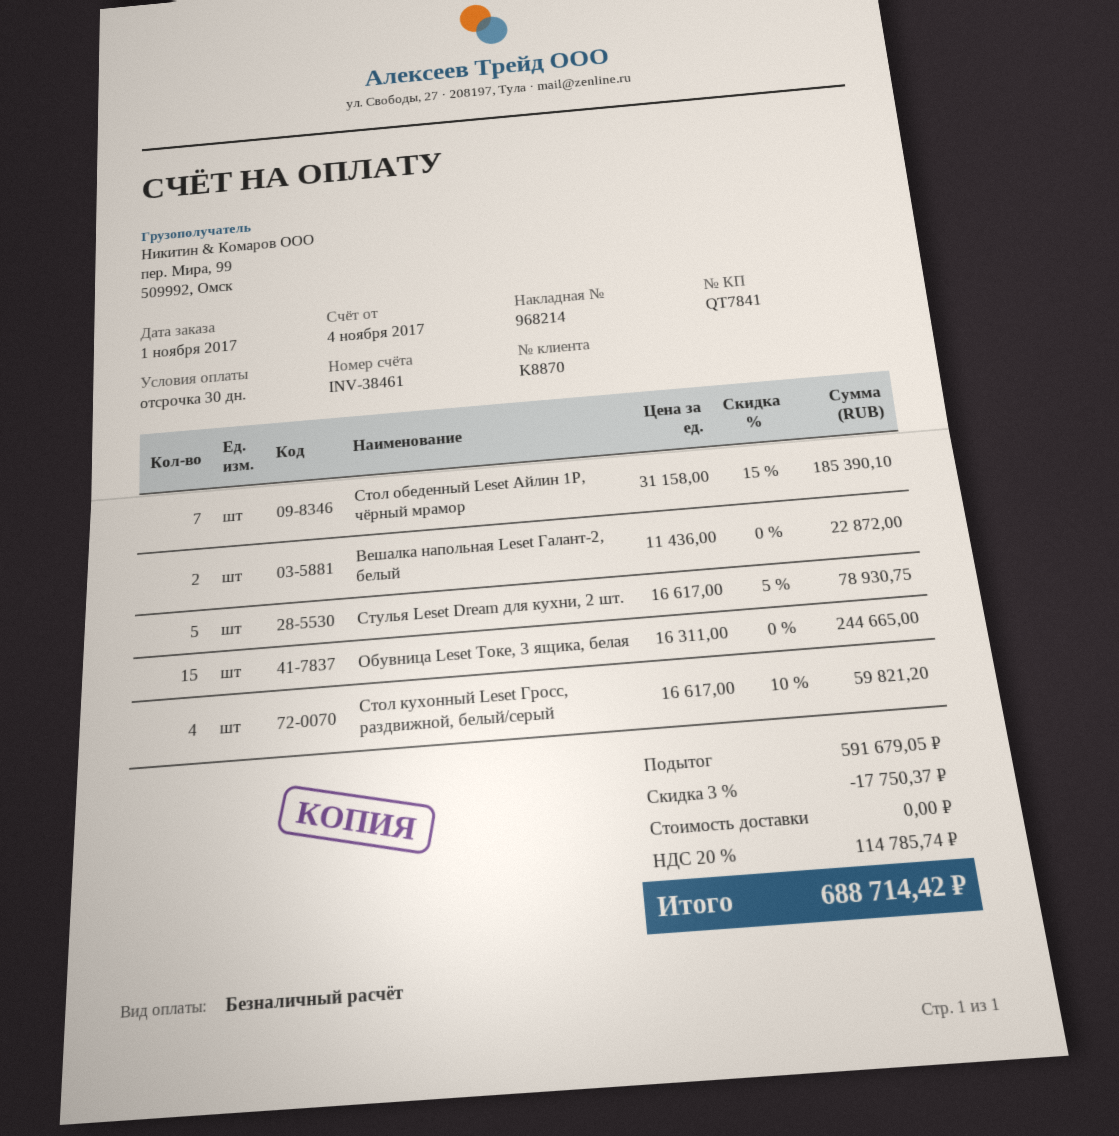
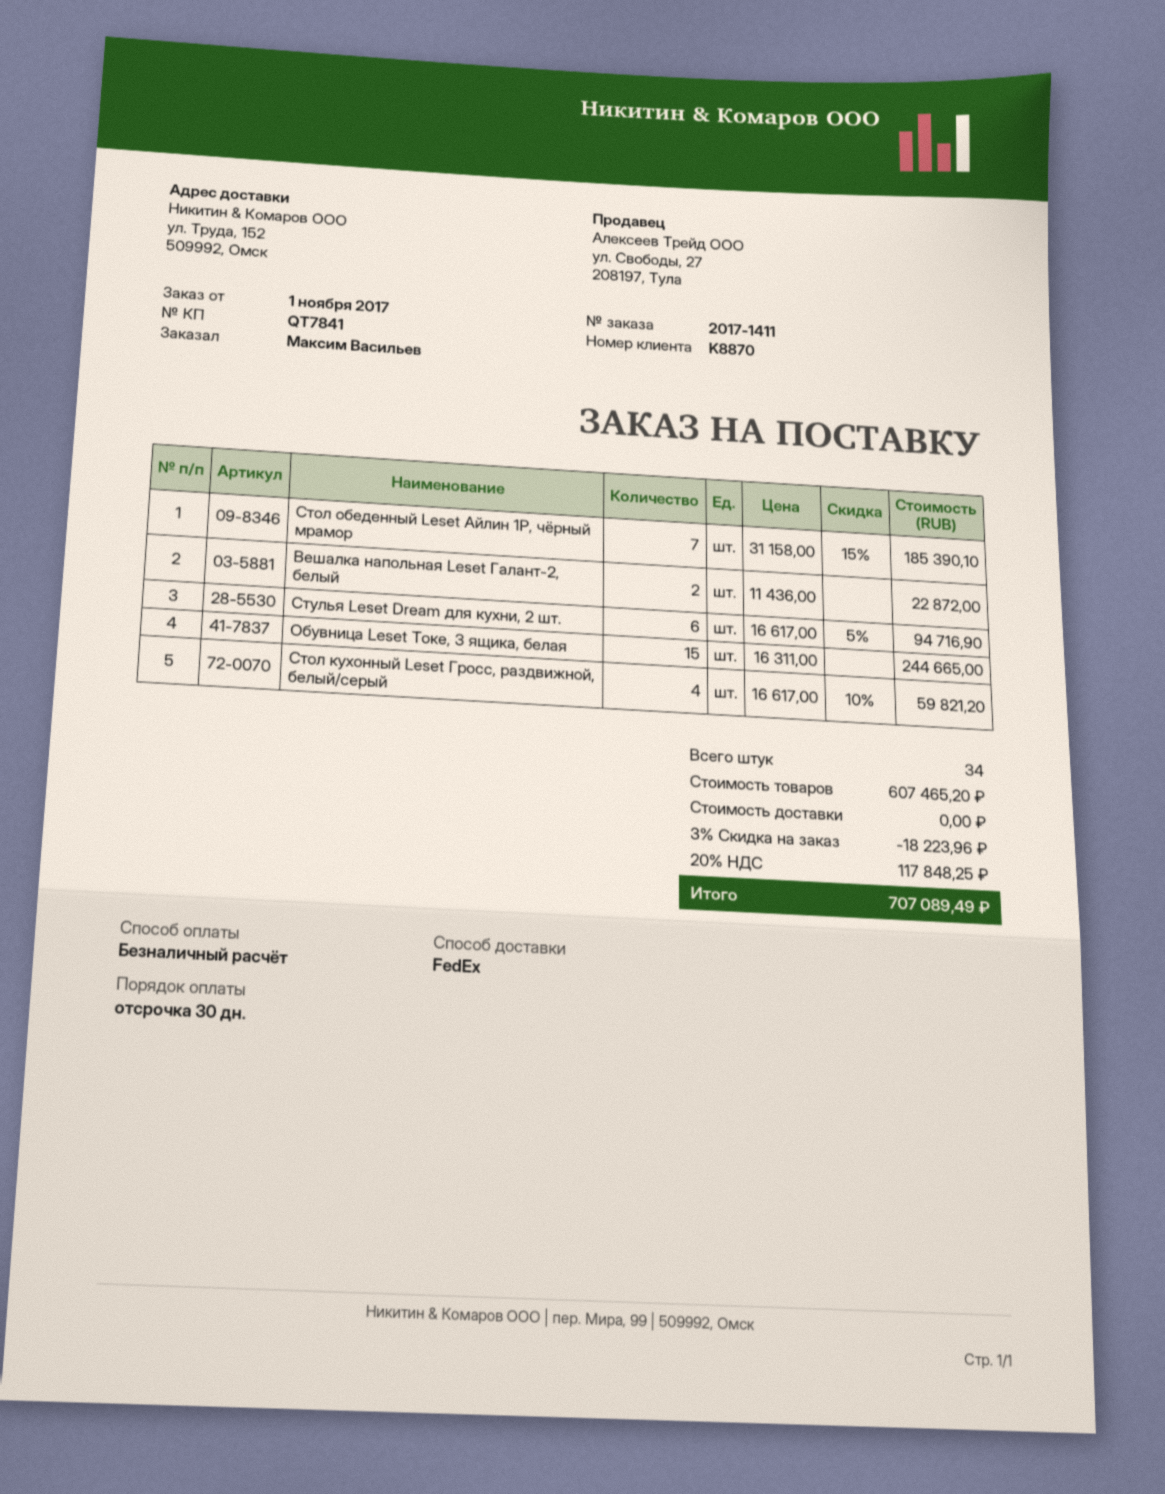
ship to: пер. Мира, 99, 509992, Омск -> ул. Труда, 152, 509992, Омск
Стулья Leset Dream для кухни, 2 шт.: 5 x 16617.00 - 5% = 78930.75 -> 6 x 16617.00 - 5% = 94716.90
subtotal: 591679.05 -> 607465.20
discount: 3% = 17750.37 -> 3% = 18223.96
tax: 20% = 114785.74 -> 20% = 117848.25
total: 688714.42 -> 707089.49

